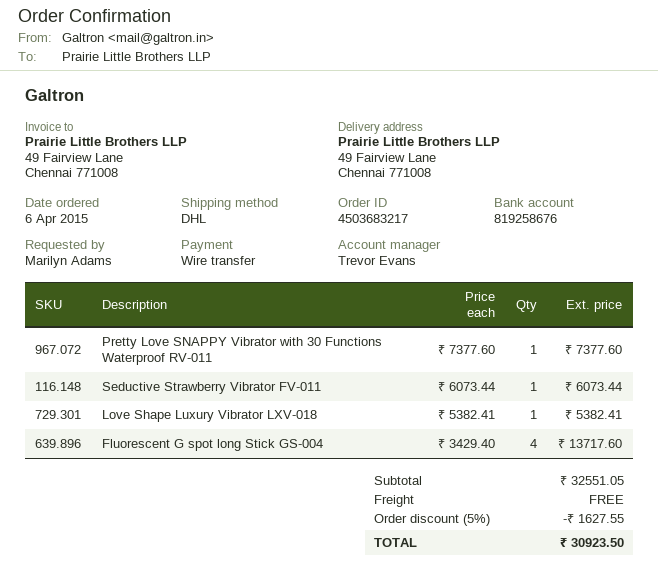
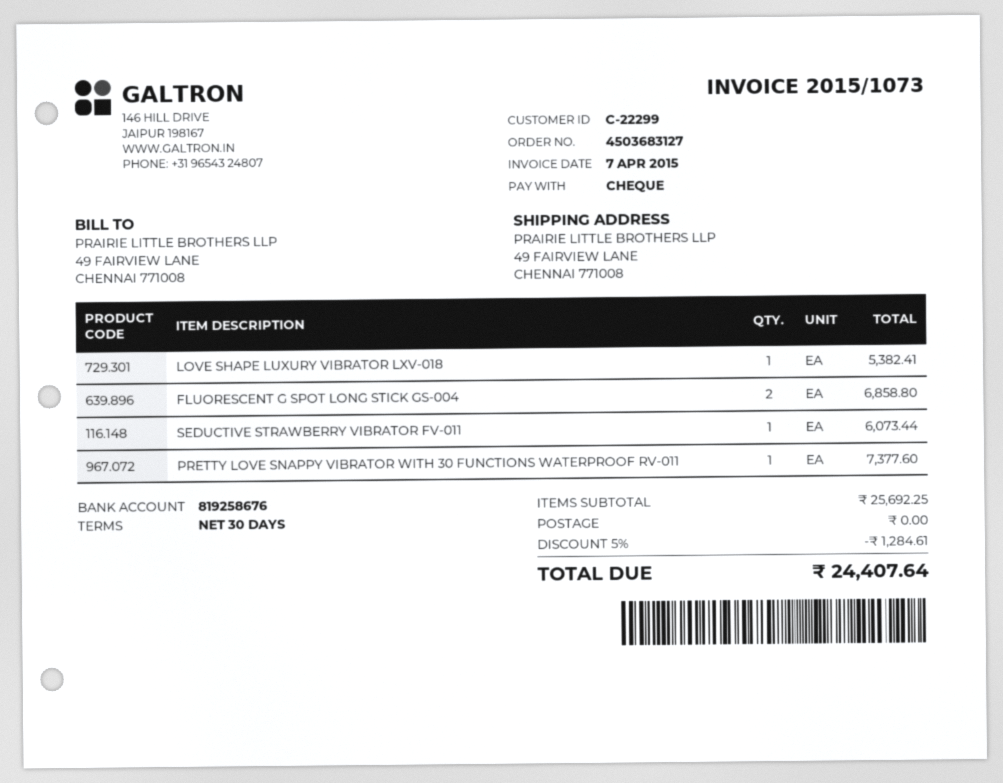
order number: 4503683217 -> 4503683127
payment method: bank transfer -> cheque
Fluorescent G spot long Stick GS-004: 4 for 13717.60 -> 2 for 6858.80
subtotal: 32551.05 -> 25692.25
discount: 5% = 1627.55 -> 5% = 1284.61
total: 30923.50 -> 24407.64

